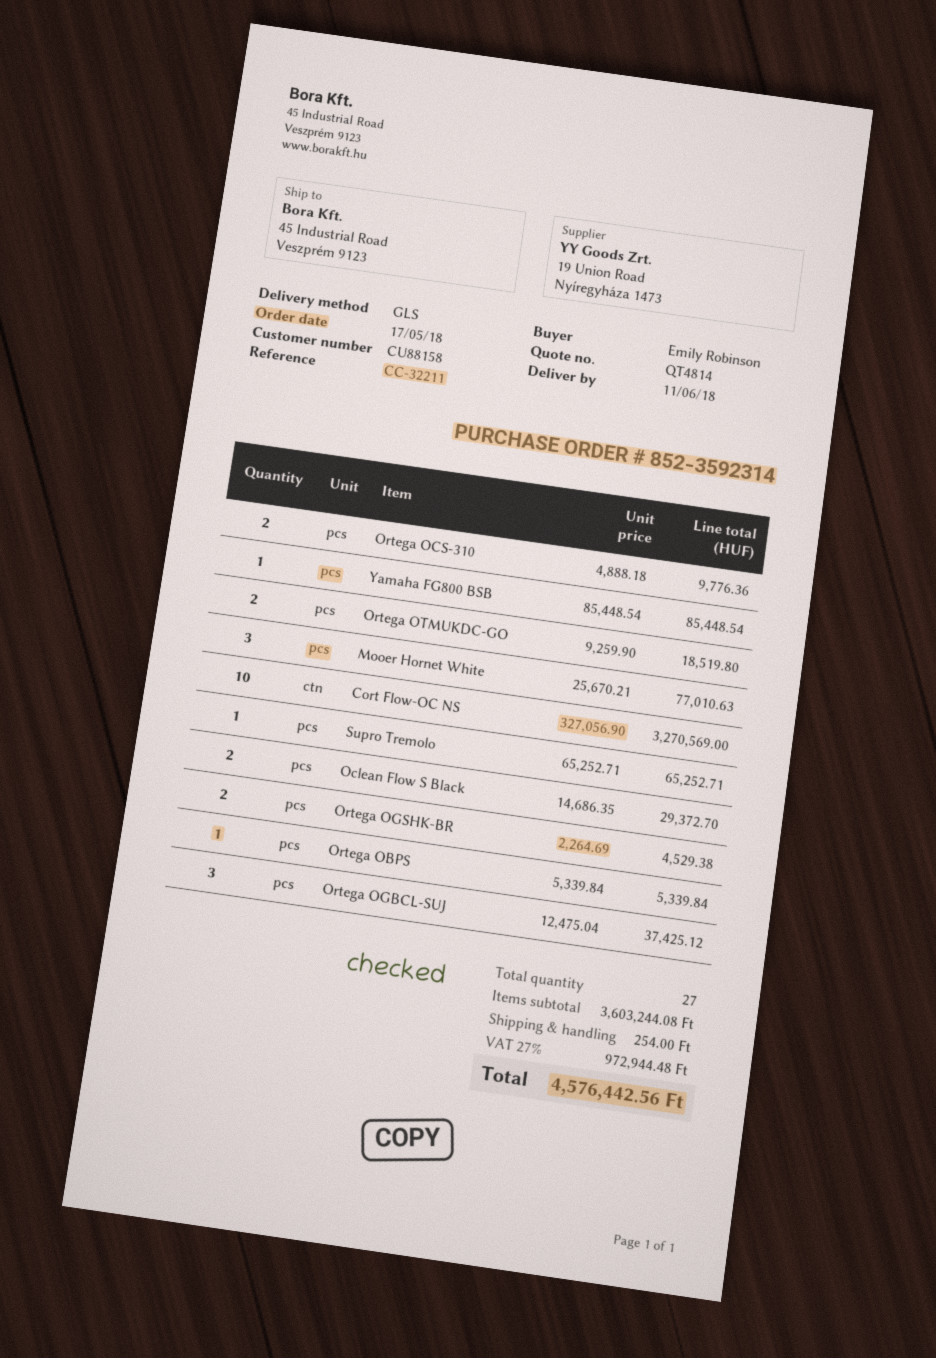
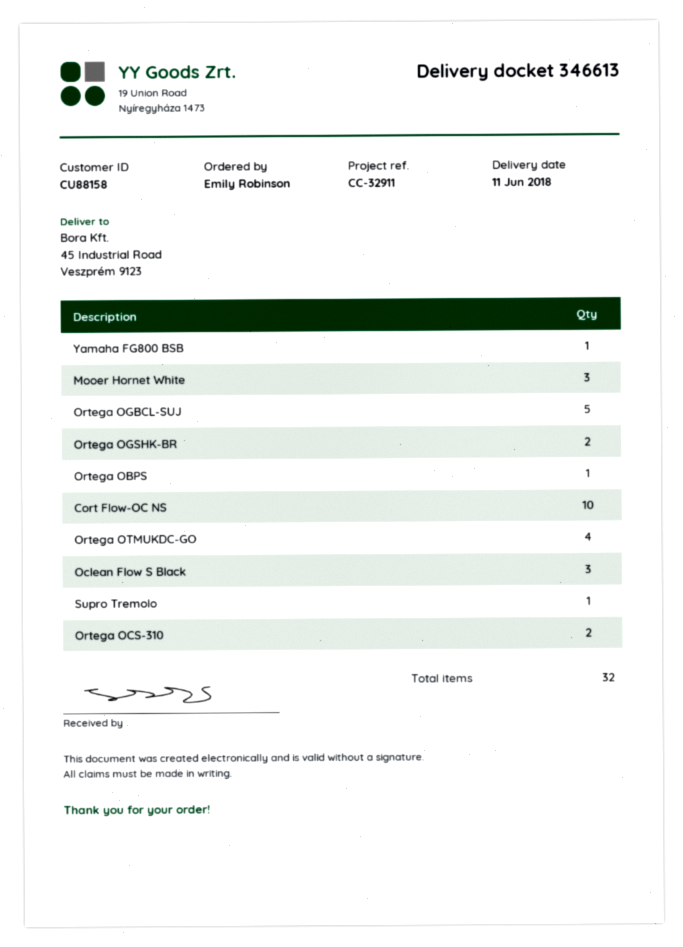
reference: CC-32211 -> CC-32911
Ortega OTMUKDC-GO: 2 -> 4
Oclean Flow S Black: 2 -> 3
Ortega OGBCL-SUJ: 3 -> 5
total quantity: 27 -> 32

